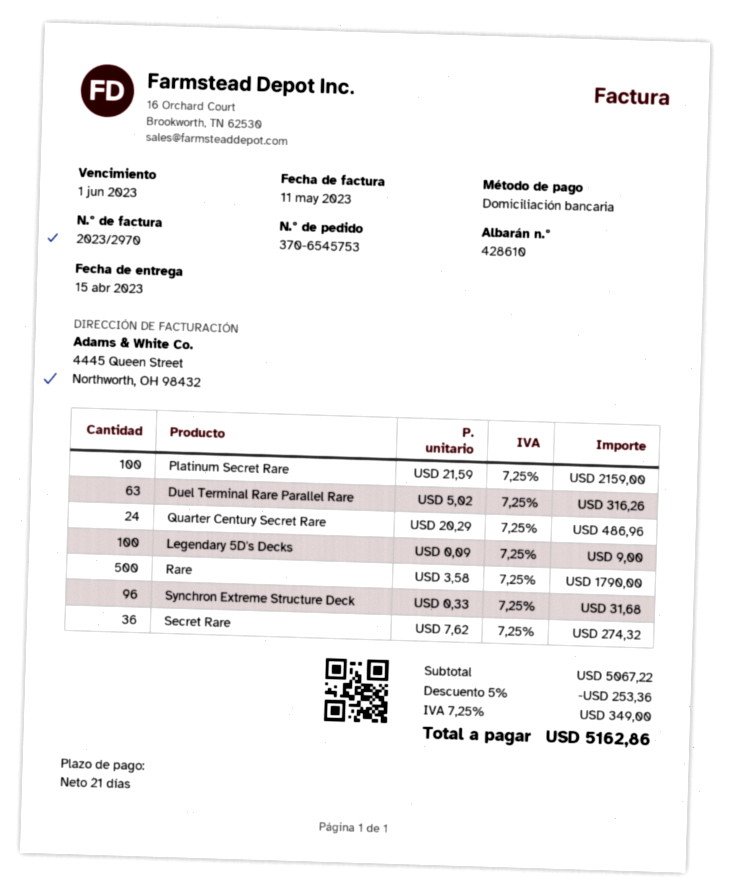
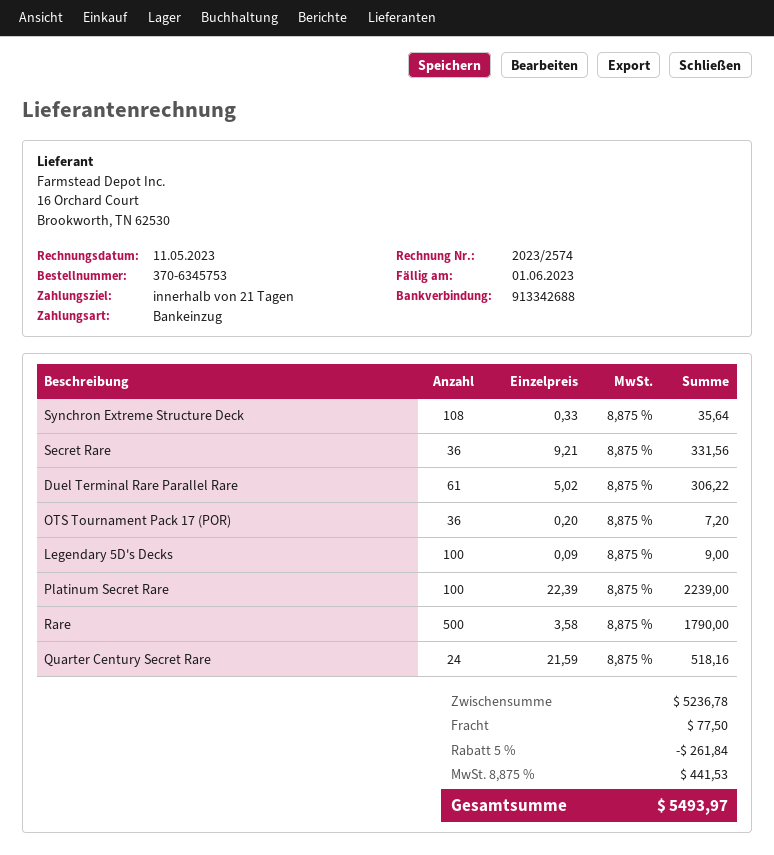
order number: 370-6545753 -> 370-6345753
invoice number: 2023/2970 -> 2023/2574
Platinum Secret Rare: 100 x 21.59 = 2159.00 -> 100 x 22.39 = 2239.00
Duel Terminal Rare Parallel Rare: 63 x 5.02 = 316.26 -> 61 x 5.02 = 306.22
Quarter Century Secret Rare: 24 x 20.29 = 486.96 -> 24 x 21.59 = 518.16
Synchron Extreme Structure Deck: 96 x 0.33 = 31.68 -> 108 x 0.33 = 35.64
Secret Rare: 36 x 7.62 = 274.32 -> 36 x 9.21 = 331.56
OTS Tournament Pack 17 (POR): none -> 36 x 0.20 = 7.20
subtotal: 5067.22 -> 5236.78
discount: 5% = 253.36 -> 5% = 261.84
shipping: none -> 77.50
tax: 7.25% = 349.00 -> 8.875% = 441.53
total: 5162.86 -> 5493.97

